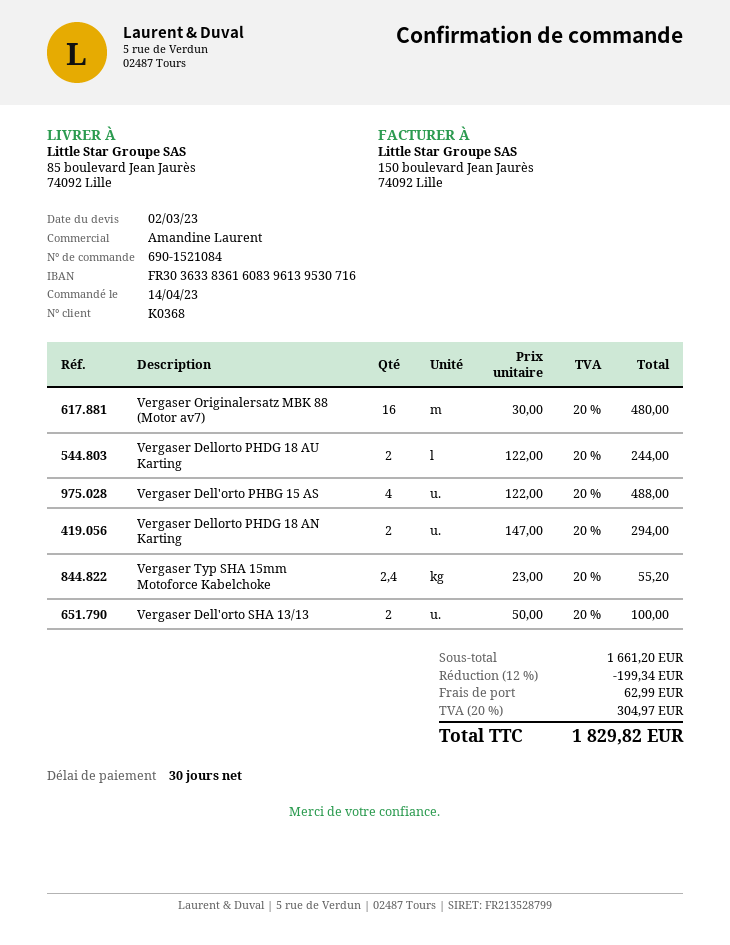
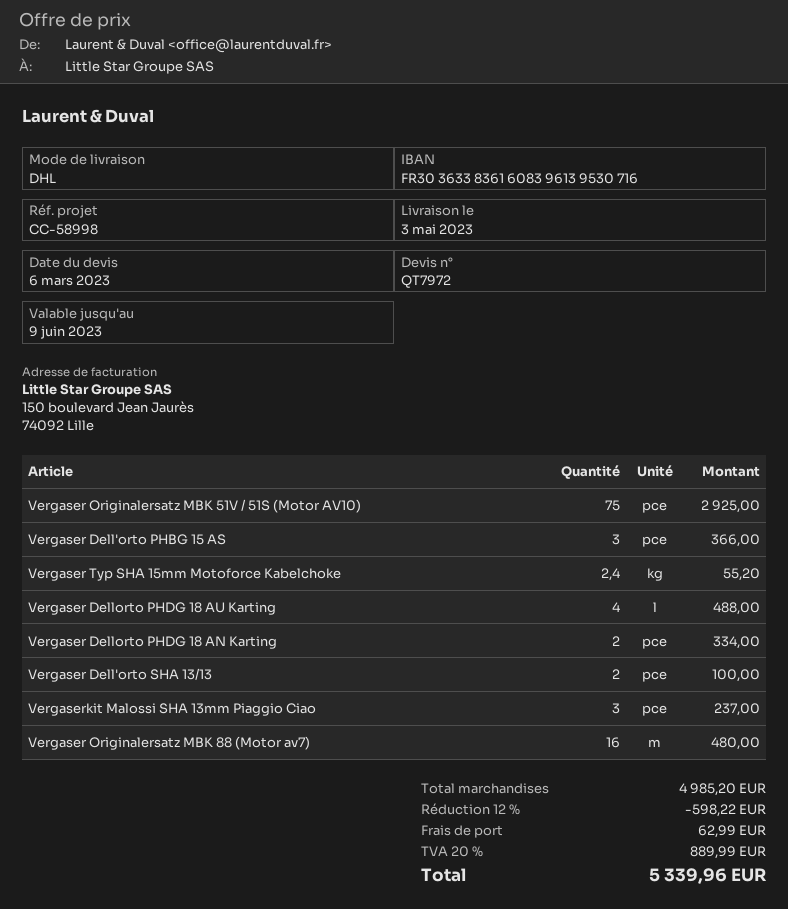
quote date: 2023-03-02 -> 2023-03-06
Vergaser Dellorto PHDG 18 AU Karting: 2 for 244.00 -> 4 for 488.00
Vergaser Dell'orto PHBG 15 AS: 4 for 488.00 -> 3 for 366.00
Vergaser Dellorto PHDG 18 AN Karting: 2 for 294.00 -> 2 for 334.00
Vergaser Originalersatz MBK 51V / 51S (Motor AV10): none -> 75 for 2925.00
Vergaserkit Malossi SHA 13mm Piaggio Ciao: none -> 3 for 237.00
subtotal: 1661.20 -> 4985.20
discount: 12% = 199.34 -> 12% = 598.22
tax: 20% = 304.97 -> 20% = 889.99
total: 1829.82 -> 5339.96

